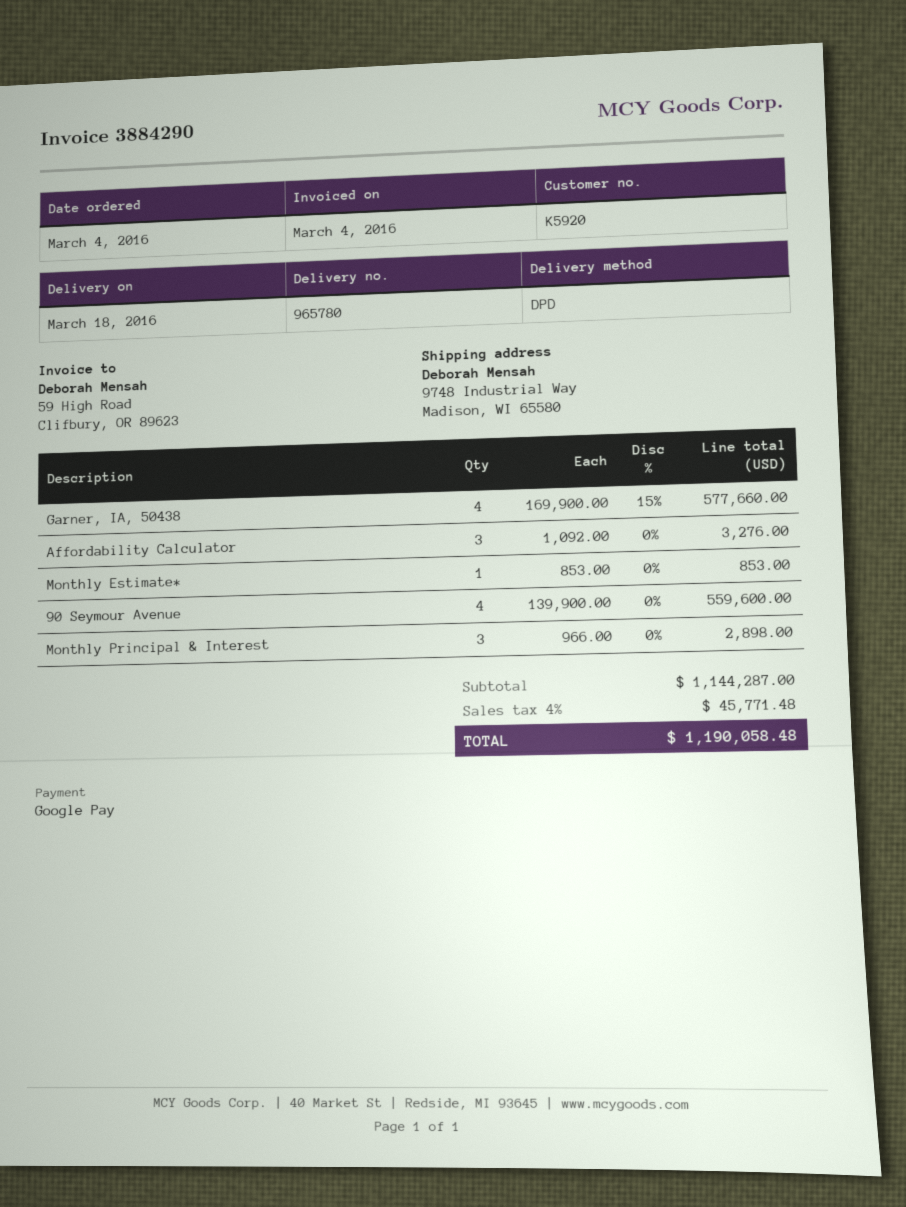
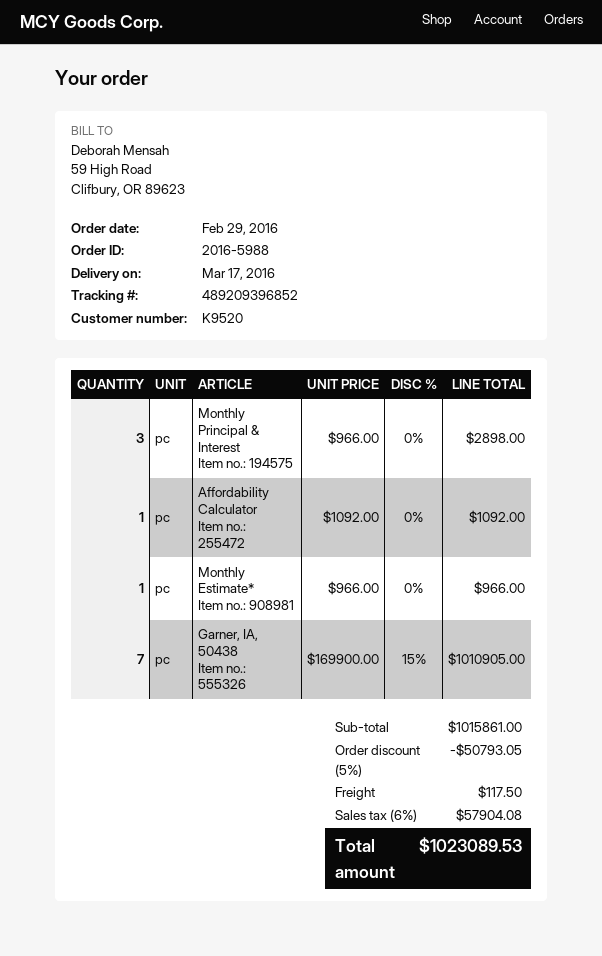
order date: 2016-03-04 -> 2016-02-29
delivery date: 2016-03-18 -> 2016-03-17
customer number: K5920 -> K9520
Garner, IA, 50438: 4 x 169900.00 - 15% = 577660.00 -> 7 x 169900.00 - 15% = 1010905.00
Affordability Calculator: 3 x 1092.00 = 3276.00 -> 1 x 1092.00 = 1092.00
Monthly Estimate*: 1 x 853.00 = 853.00 -> 1 x 966.00 = 966.00
90 Seymour Avenue: 4 x 139900.00 = 559600.00 -> none
subtotal: 1144287.00 -> 1015861.00
discount: none -> 5% = 50793.05
shipping: none -> 117.50
tax: 4% = 45771.48 -> 6% = 57904.08
total: 1190058.48 -> 1023089.53

